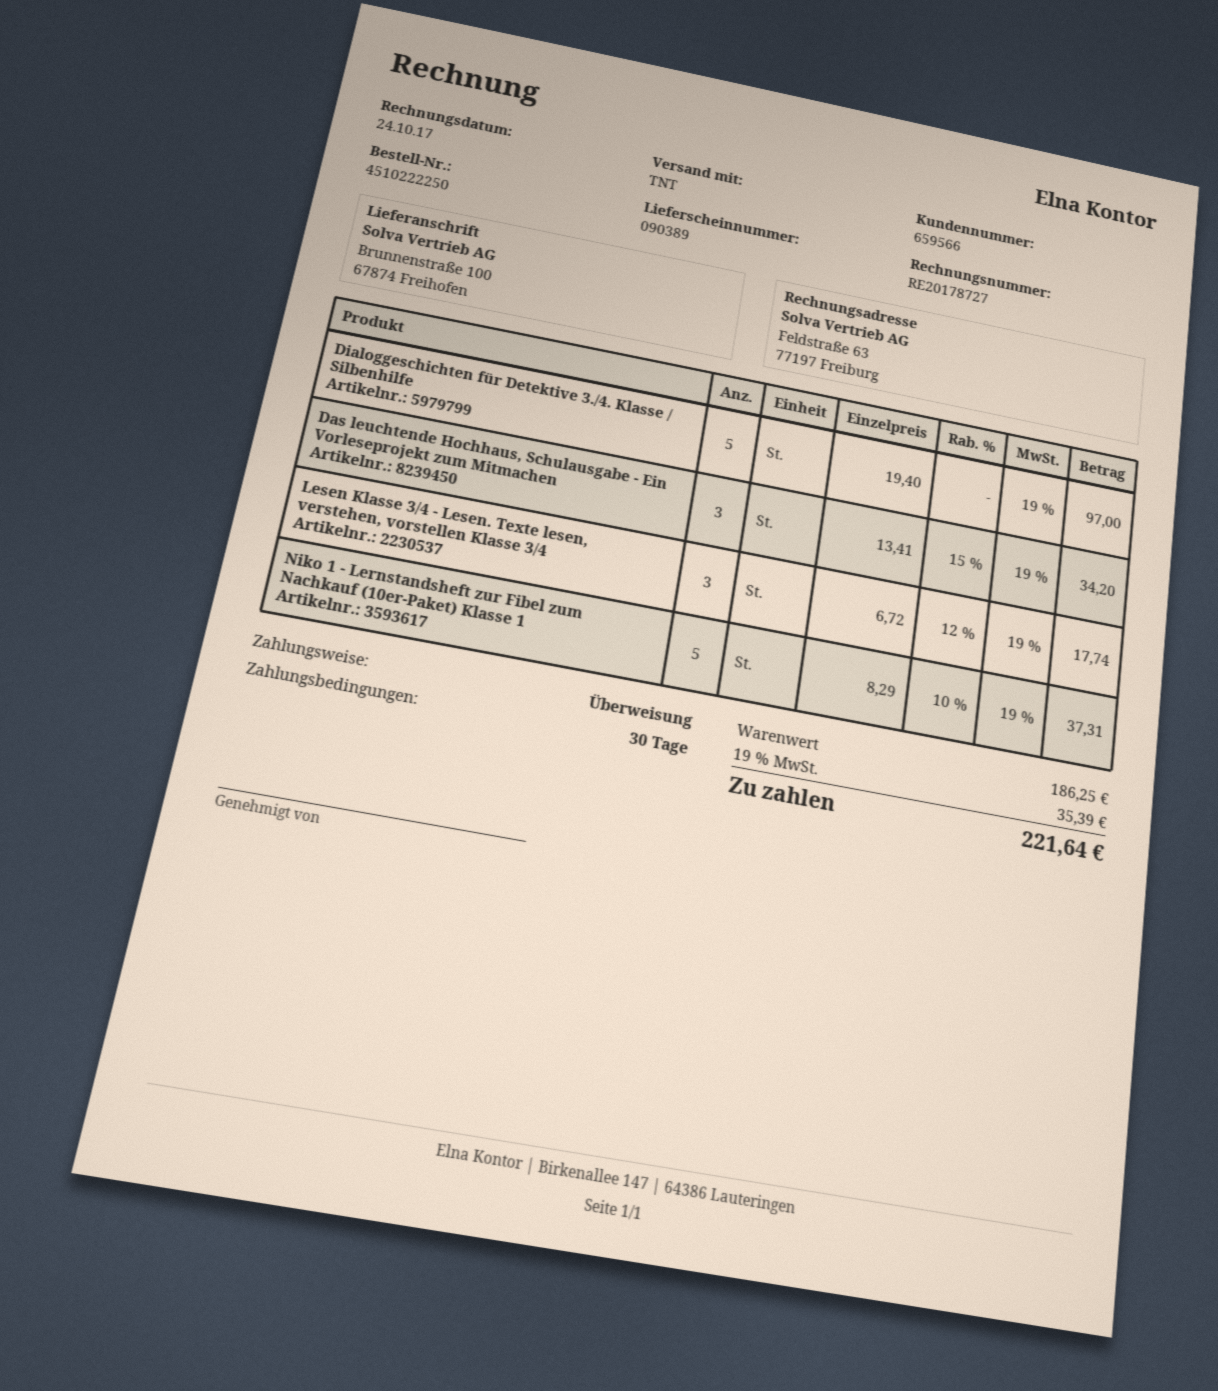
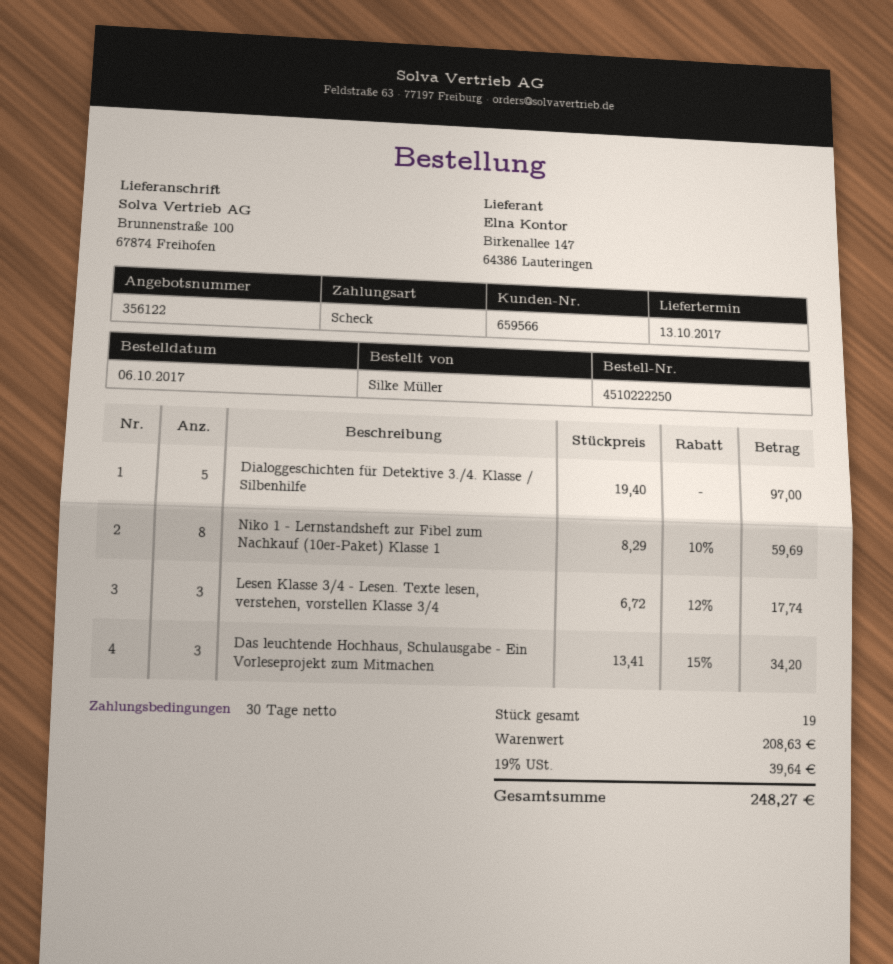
payment method: bank transfer -> cheque
Niko 1 - Lernstandsheft zur Fibel zum Nachkauf (10er-Paket) Klasse 1: 5 x 8.29 - 10% = 37.31 -> 8 x 8.29 - 10% = 59.69
subtotal: 186.25 -> 208.63
tax: 19% = 35.39 -> 19% = 39.64
total: 221.64 -> 248.27

